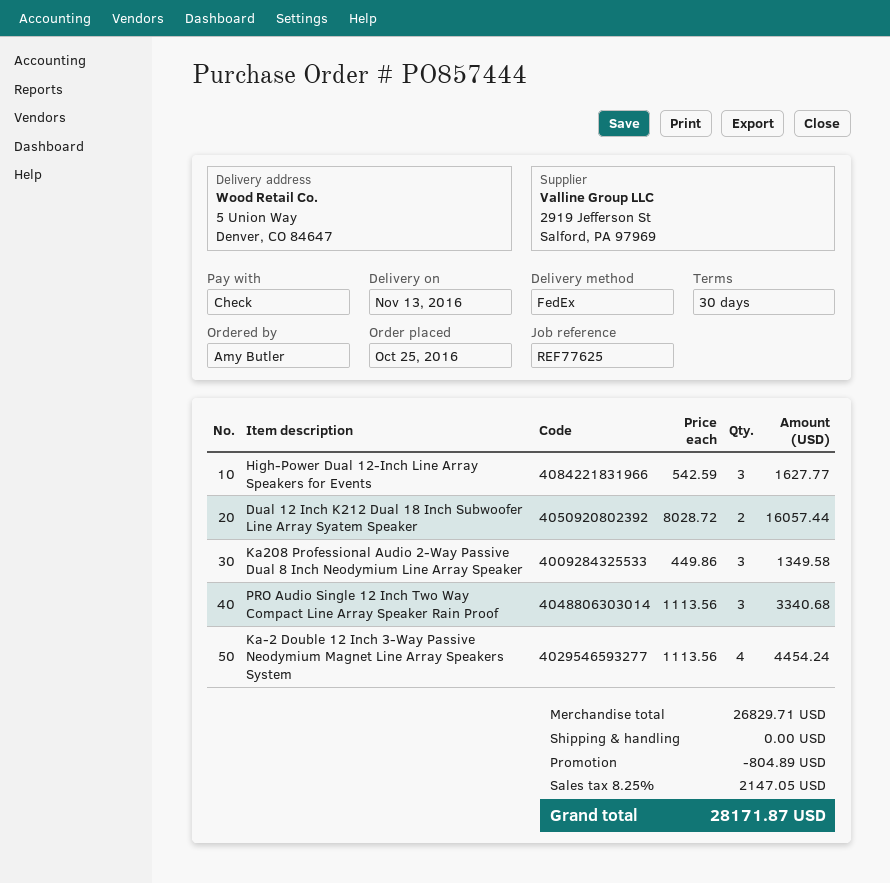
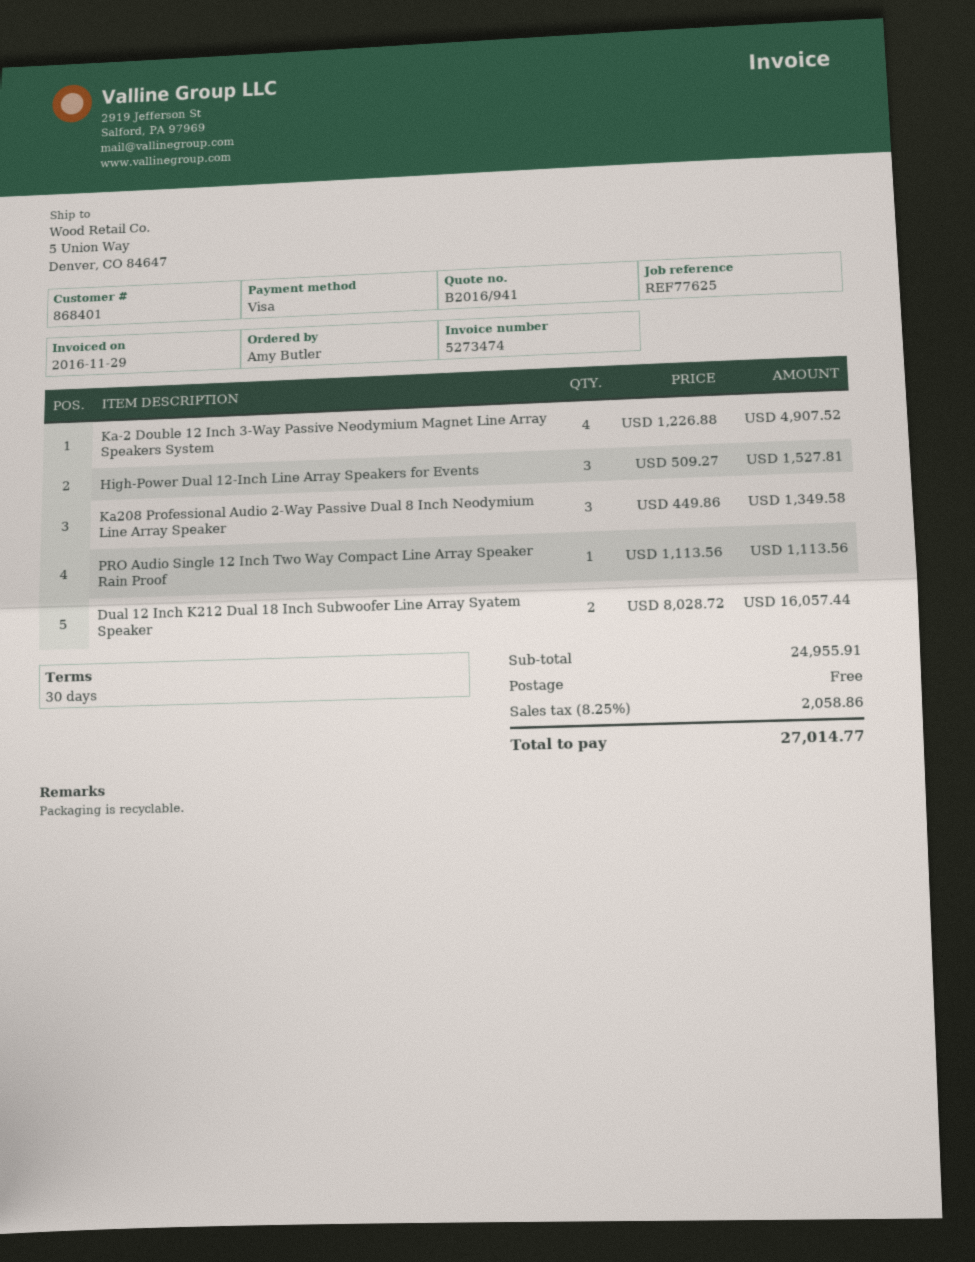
payment method: cheque -> Visa
High-Power Dual 12-Inch Line Array Speakers for Events: 3 x 542.59 = 1627.77 -> 3 x 509.27 = 1527.81
PRO Audio Single 12 Inch Two Way Compact Line Array Speaker Rain Proof: 3 x 1113.56 = 3340.68 -> 1 x 1113.56 = 1113.56
Ka-2 Double 12 Inch 3-Way Passive Neodymium Magnet Line Array Speakers System: 4 x 1113.56 = 4454.24 -> 4 x 1226.88 = 4907.52
subtotal: 26829.71 -> 24955.91
discount: 804.89 -> none
tax: 8.25% = 2147.05 -> 8.25% = 2058.86
total: 28171.87 -> 27014.77

